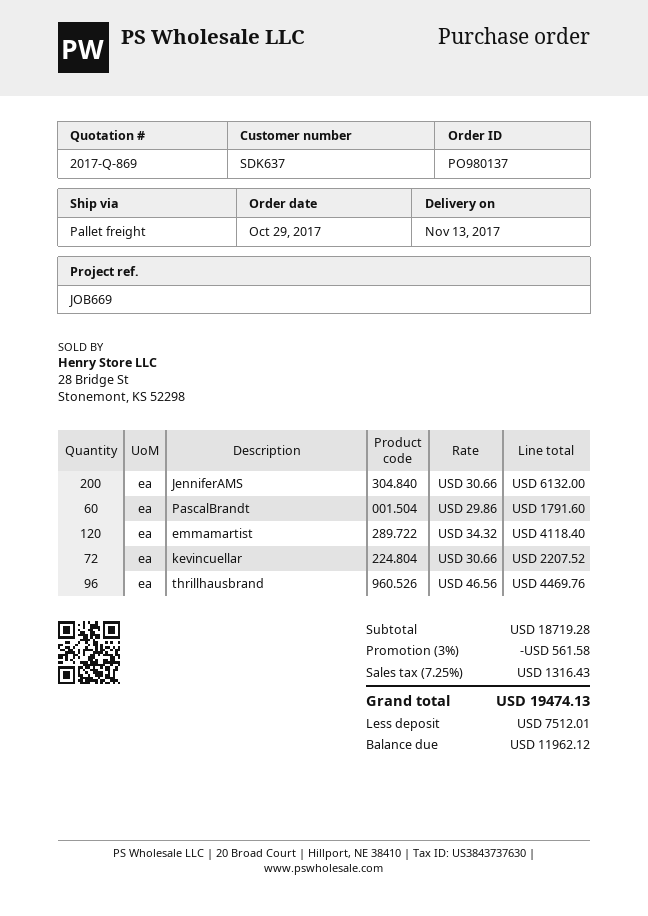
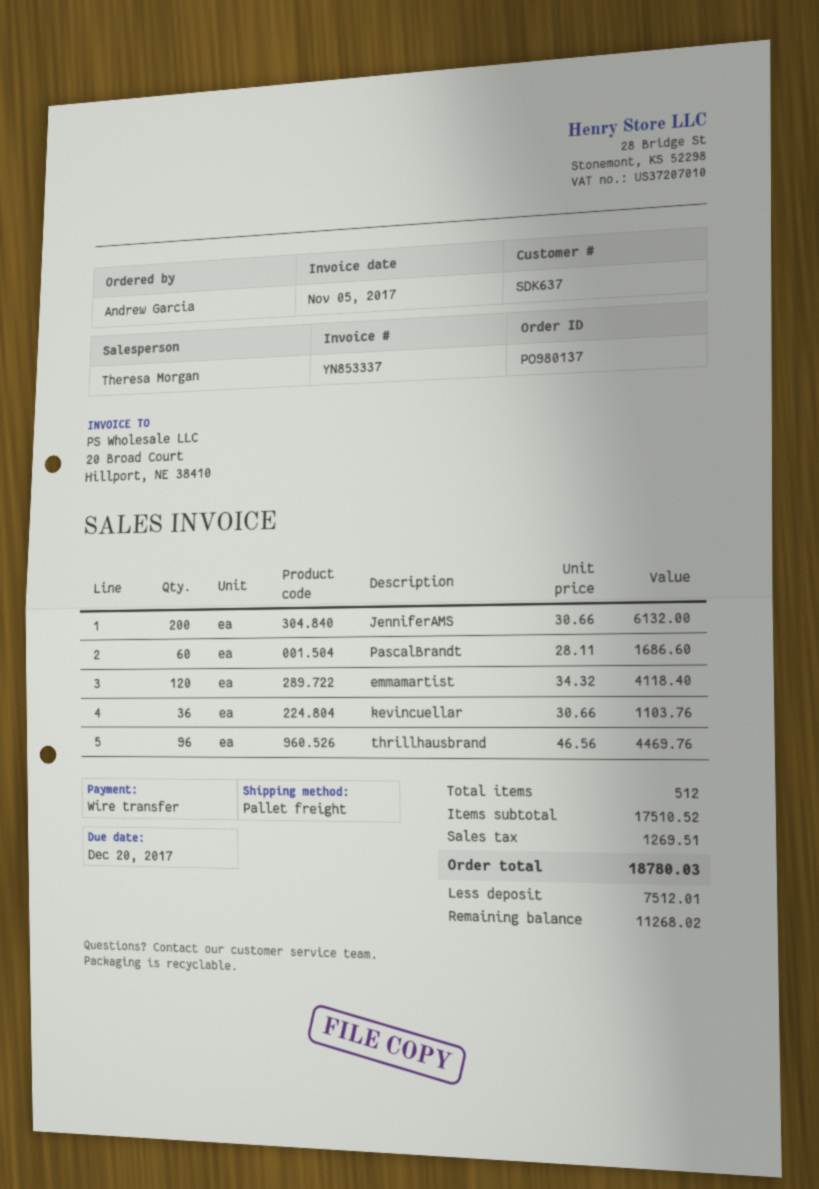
PascalBrandt: 60 x 29.86 = 1791.60 -> 60 x 28.11 = 1686.60
kevincuellar: 72 x 30.66 = 2207.52 -> 36 x 30.66 = 1103.76
subtotal: 18719.28 -> 17510.52
discount: 3% = 561.58 -> none
tax: 1316.43 -> 1269.51
total: 19474.13 -> 18780.03
balance: 11962.12 -> 11268.02

